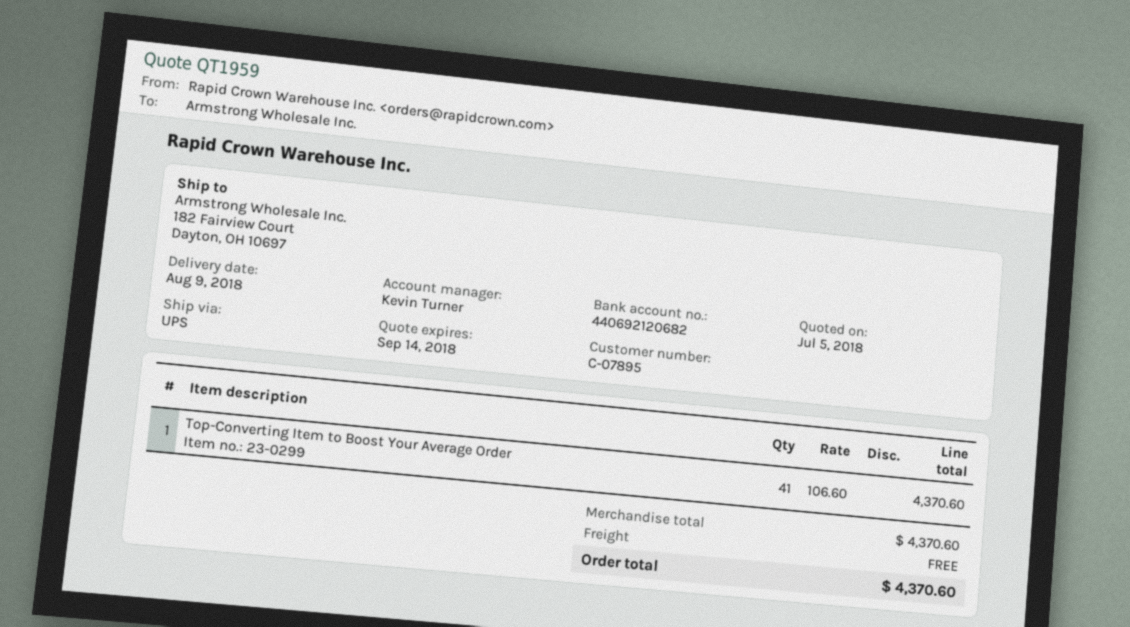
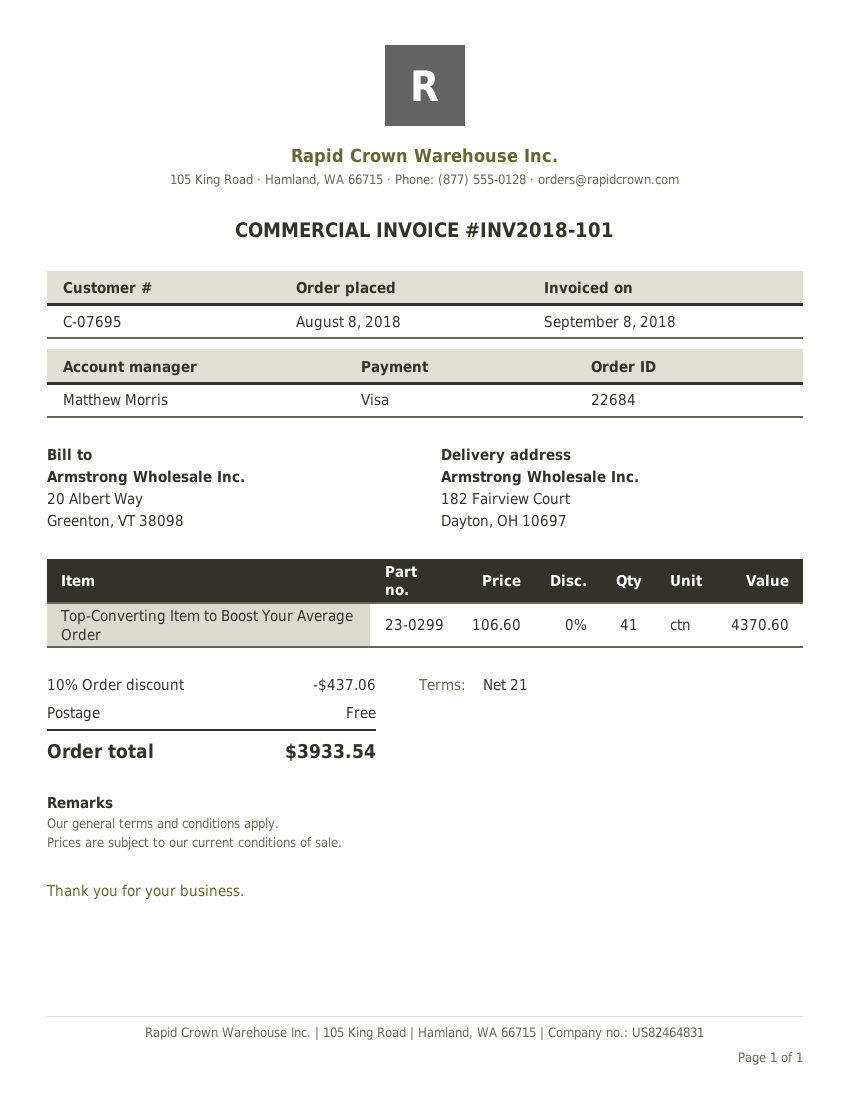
customer number: C-07895 -> C-07695
sales rep: Kevin Turner -> Matthew Morris
discount: none -> 10% = 437.06
total: 4370.60 -> 3933.54

